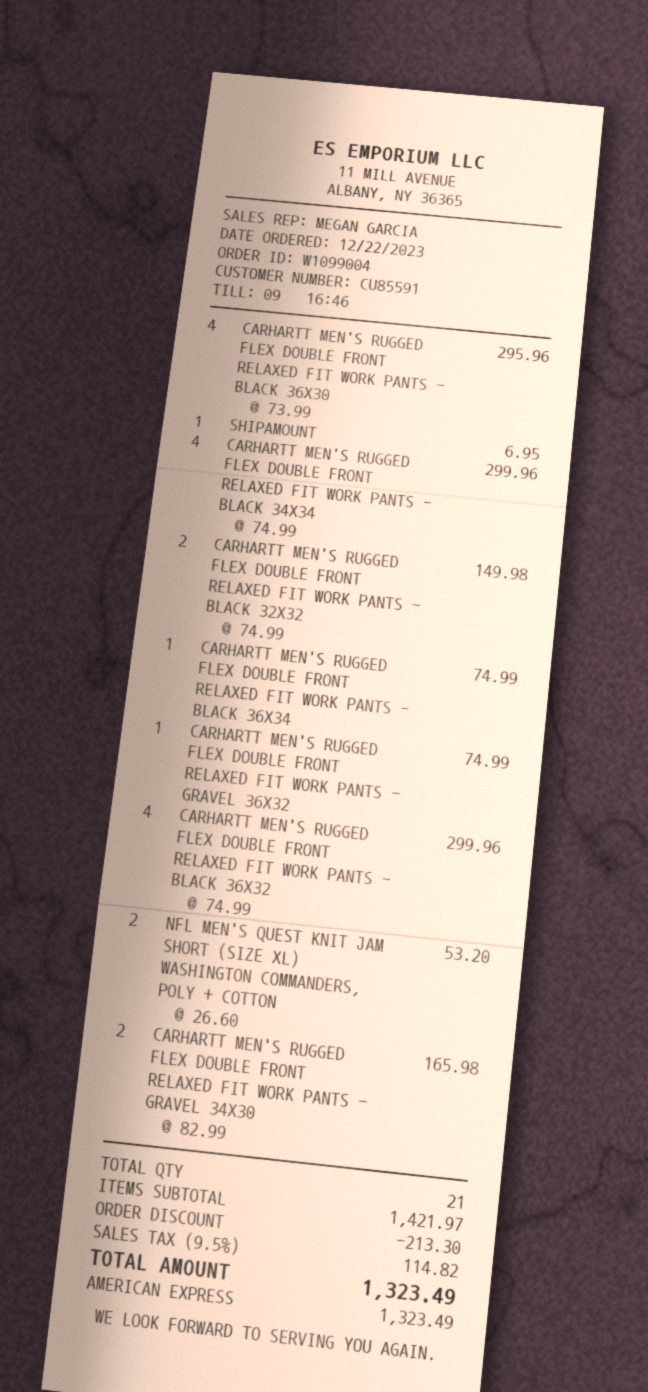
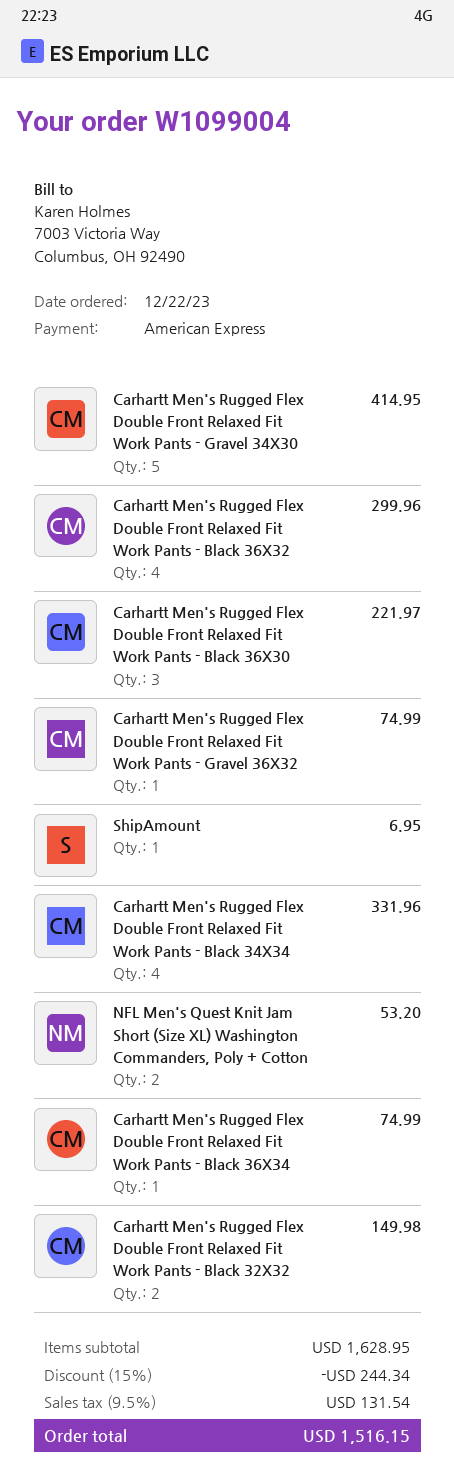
CARHARTT MEN'S RUGGED FLEX DOUBLE FRONT RELAXED FIT WORK PANTS - BLACK 36X30: 4 for 295.96 -> 3 for 221.97
CARHARTT MEN'S RUGGED FLEX DOUBLE FRONT RELAXED FIT WORK PANTS - BLACK 34X34: 4 for 299.96 -> 4 for 331.96
CARHARTT MEN'S RUGGED FLEX DOUBLE FRONT RELAXED FIT WORK PANTS - GRAVEL 34X30: 2 for 165.98 -> 5 for 414.95
subtotal: 1421.97 -> 1628.95
discount: 213.30 -> 244.34
tax: 9.5% = 114.82 -> 9.5% = 131.54
total: 1323.49 -> 1516.15

